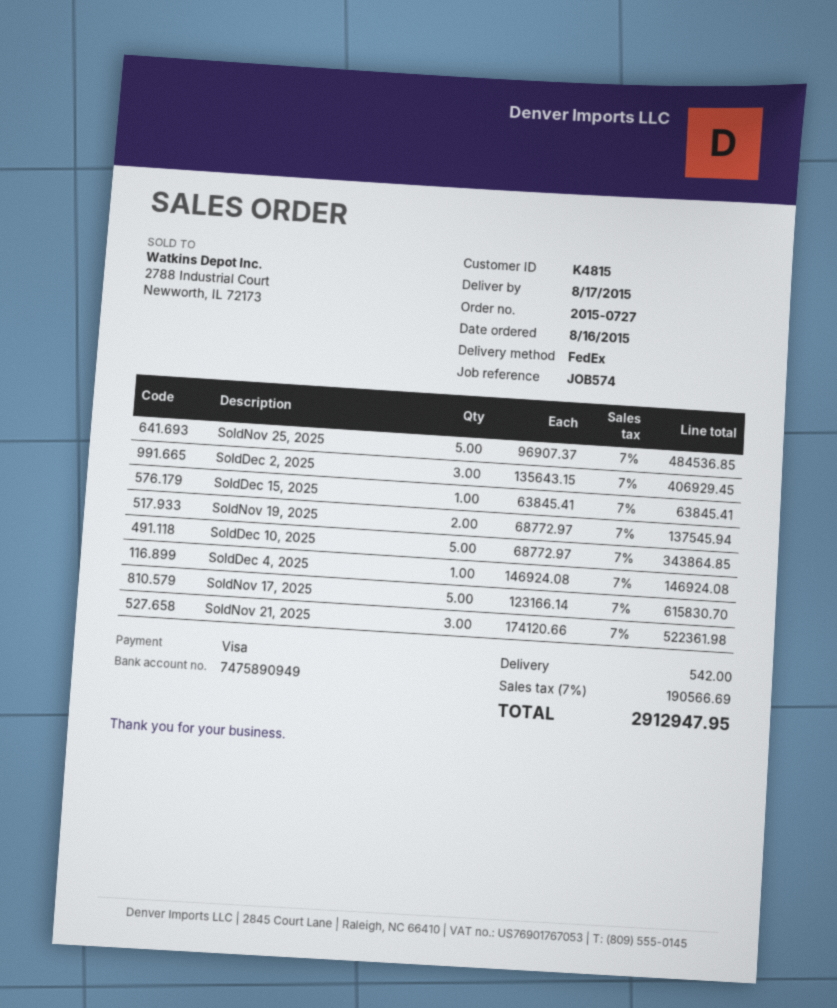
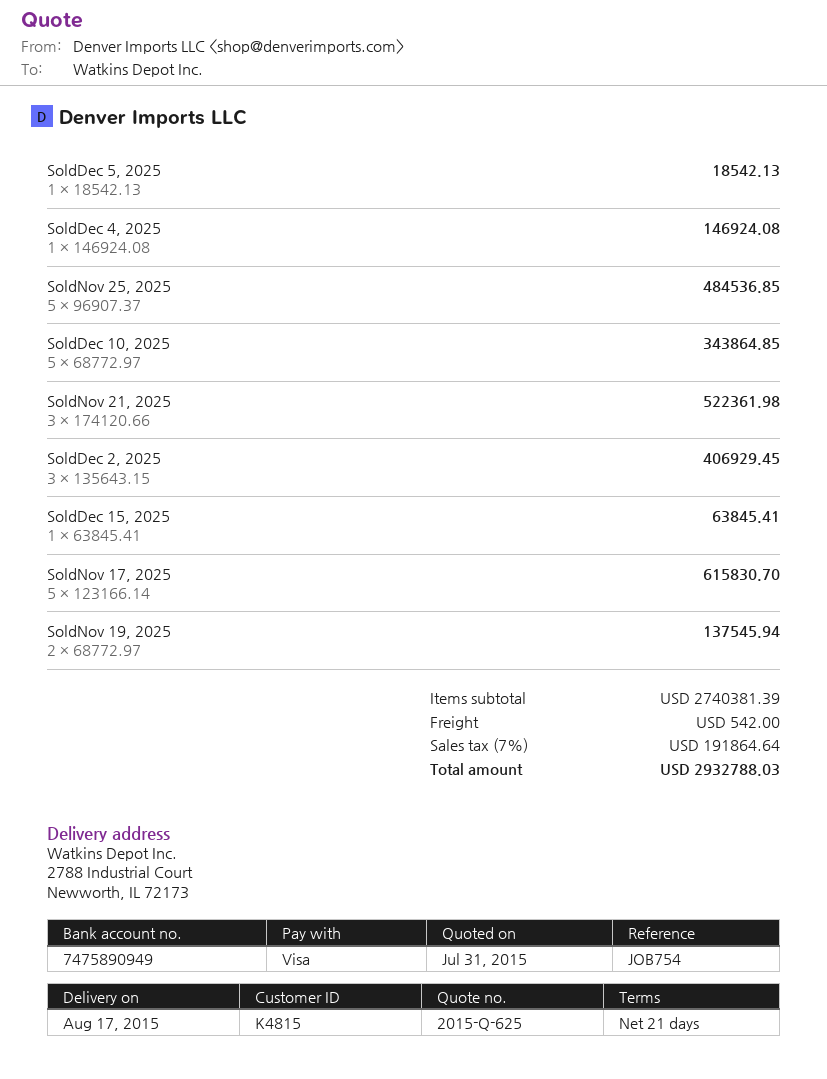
reference: JOB574 -> JOB754
SoldDec 5, 2025: none -> 1 x 18542.13 = 18542.13
tax: 7% = 190566.69 -> 7% = 191864.64
total: 2912947.95 -> 2932788.03

